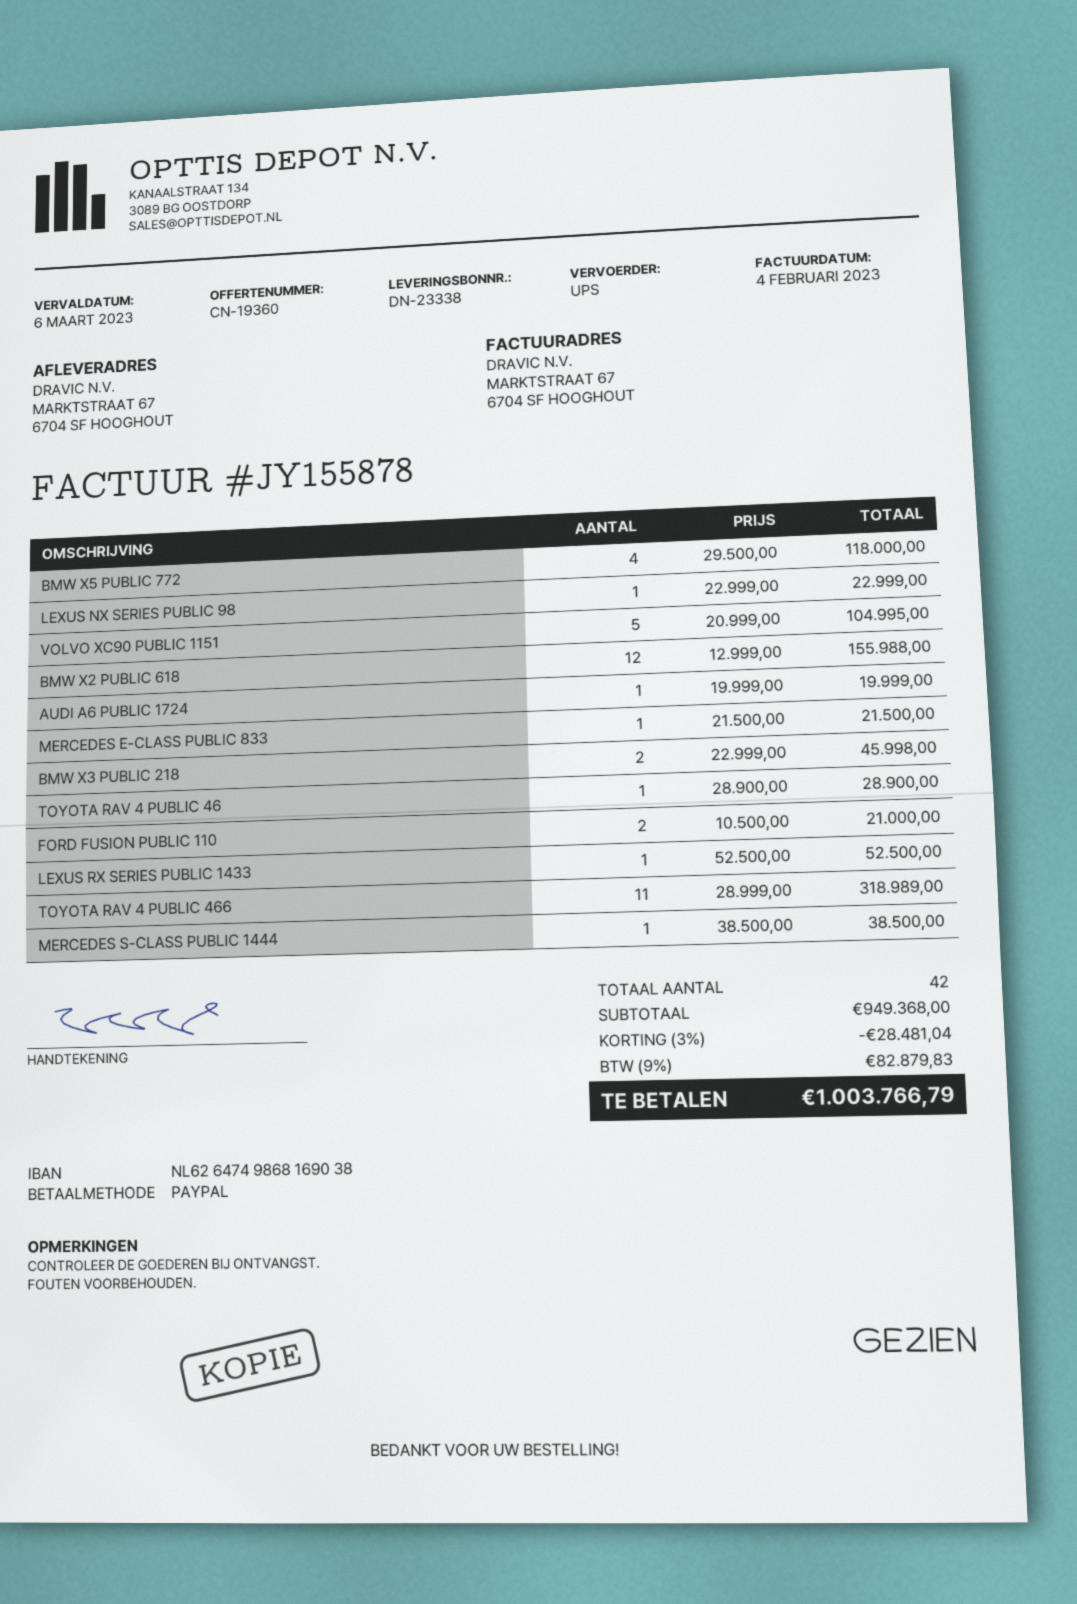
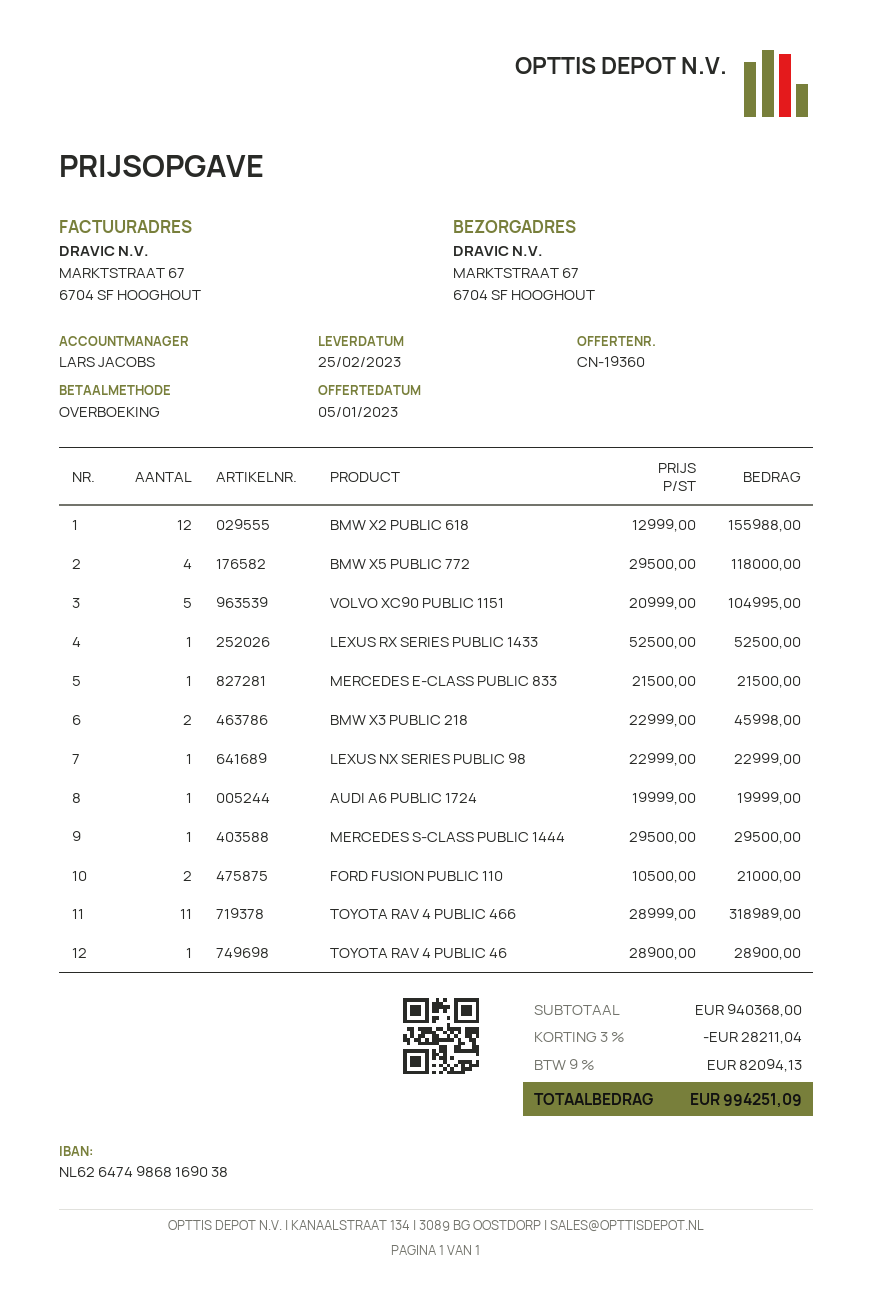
payment method: PayPal -> bank transfer
MERCEDES S-CLASS PUBLIC 1444: 1 x 38500.00 = 38500.00 -> 1 x 29500.00 = 29500.00
subtotal: 949368.00 -> 940368.00
discount: 3% = 28481.04 -> 3% = 28211.04
tax: 9% = 82879.83 -> 9% = 82094.13
total: 1003766.79 -> 994251.09

